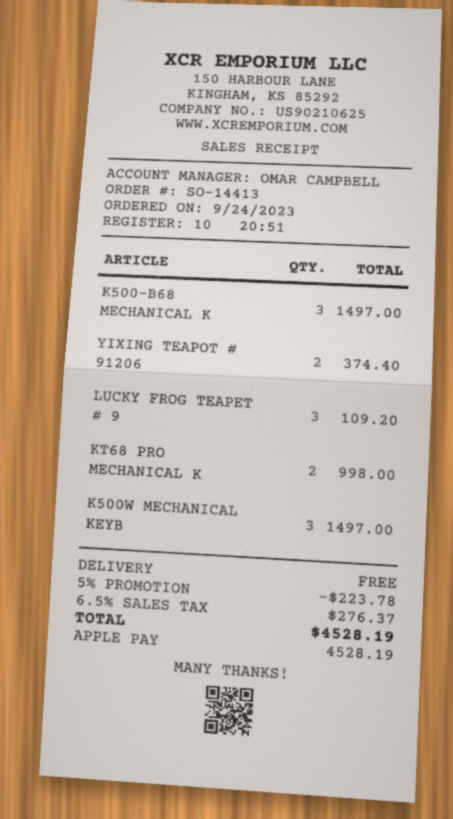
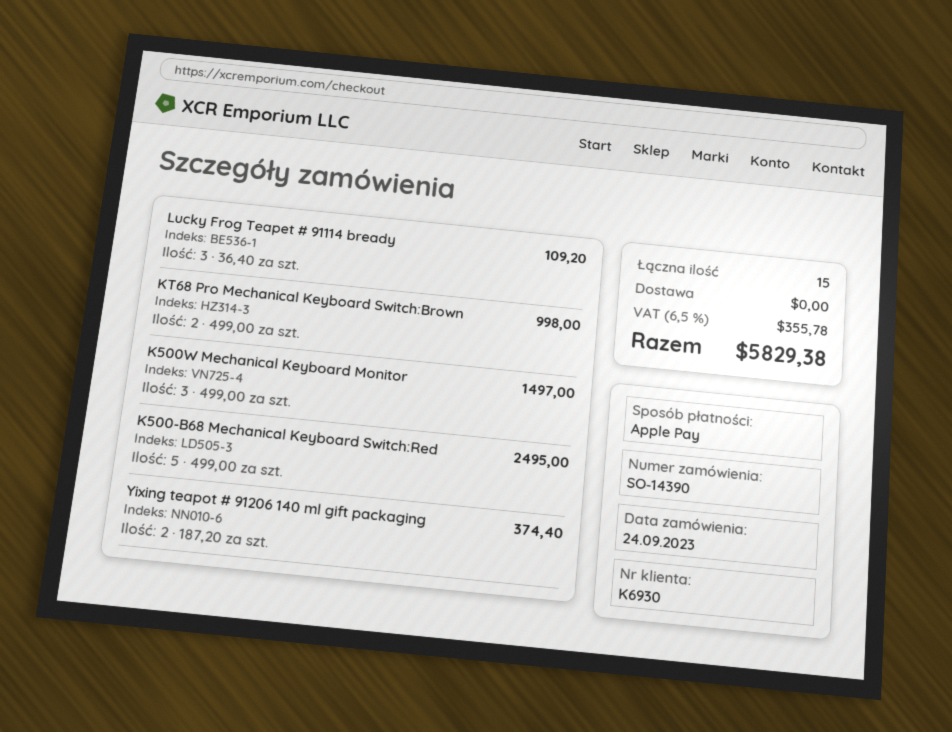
order number: SO-14413 -> SO-14390
K500-B68 MECHANICAL K: 3 for 1497.00 -> 5 for 2495.00
discount: 5% = 223.78 -> none
tax: 6.5% = 276.37 -> 6.5% = 355.78
total: 4528.19 -> 5829.38

